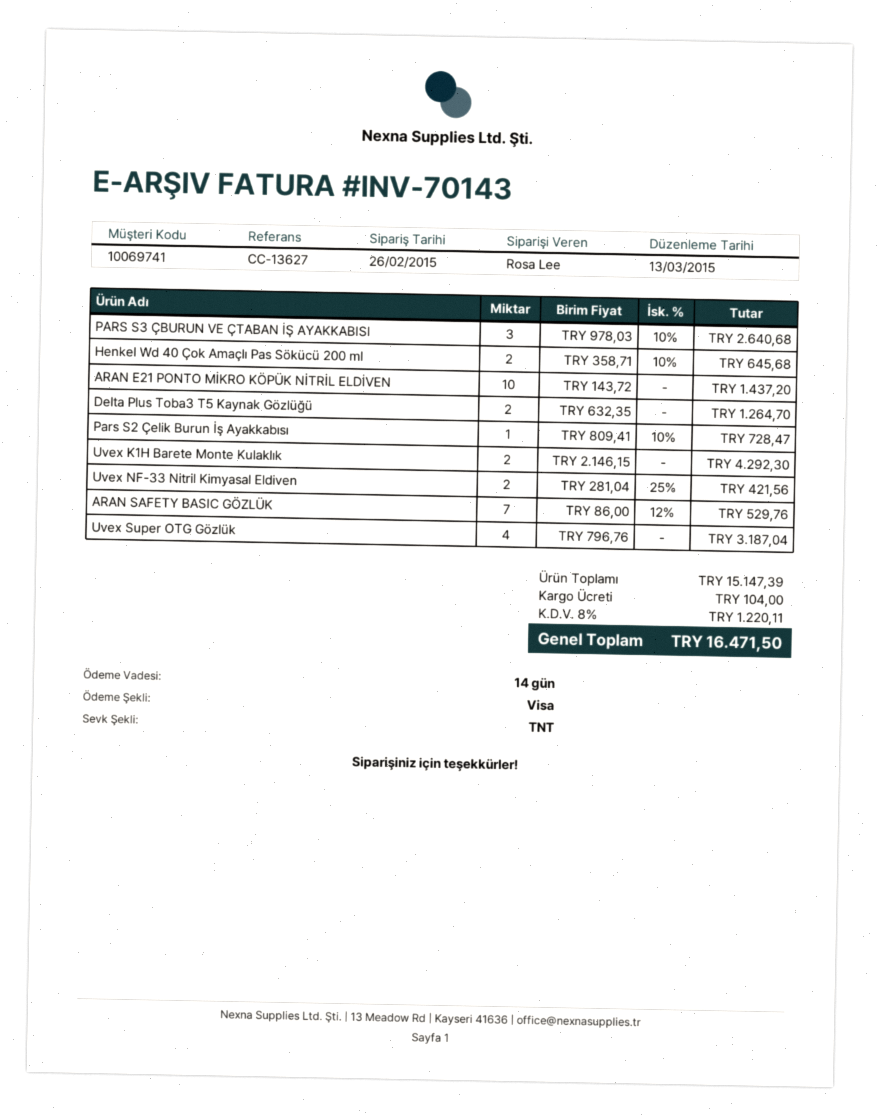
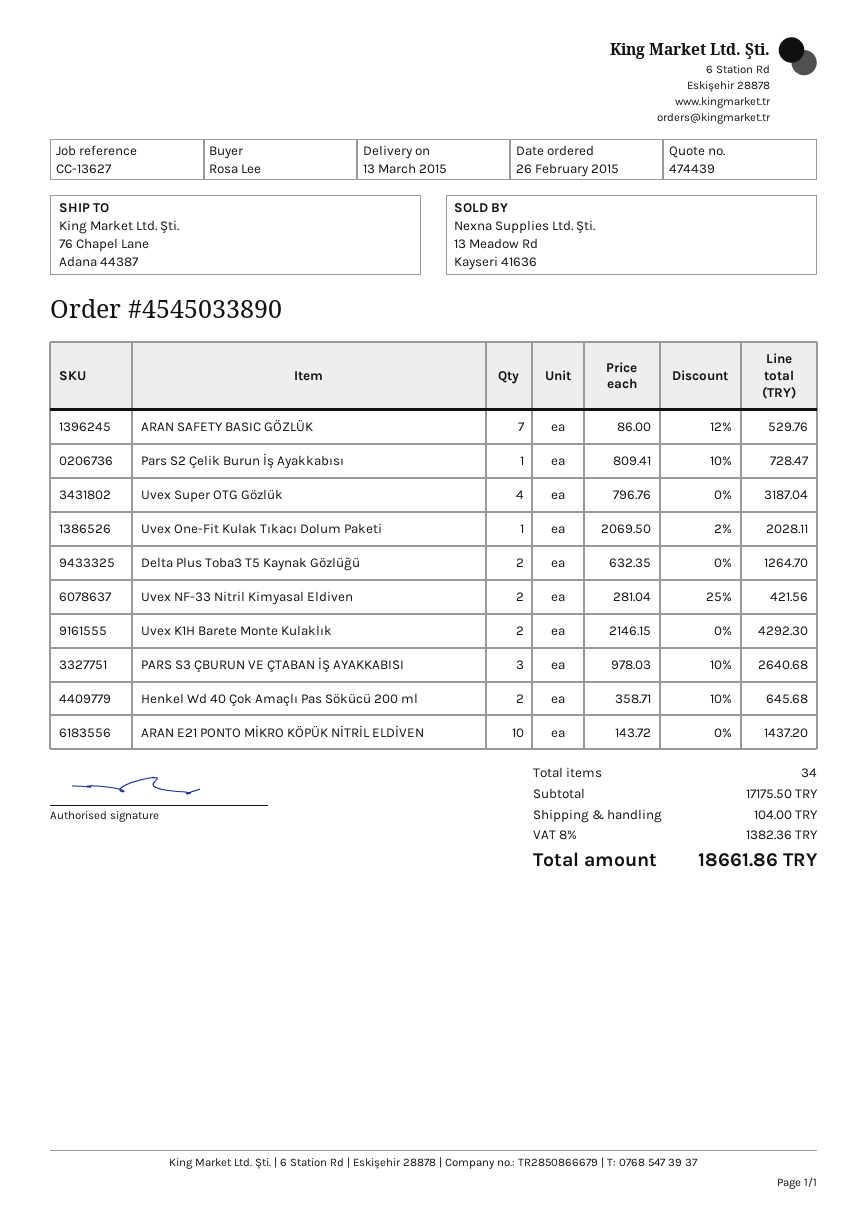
Uvex One-Fit Kulak Tıkacı Dolum Paketi: none -> 1 x 2069.50 - 2% = 2028.11
subtotal: 15147.39 -> 17175.50
tax: 8% = 1220.11 -> 8% = 1382.36
total: 16471.50 -> 18661.86

